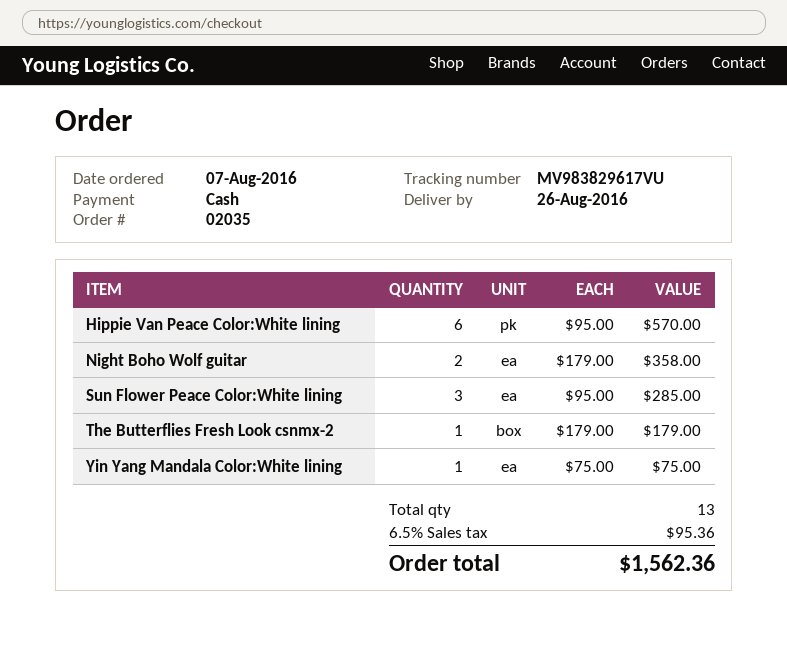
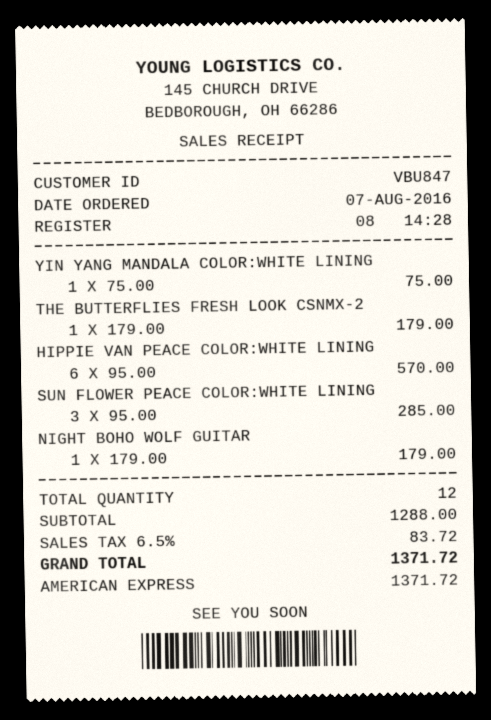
payment method: cash -> American Express
Night Boho Wolf guitar: 2 x 179.00 = 358.00 -> 1 x 179.00 = 179.00
total quantity: 13 -> 12
tax: 6.5% = 95.36 -> 6.5% = 83.72
total: 1562.36 -> 1371.72

